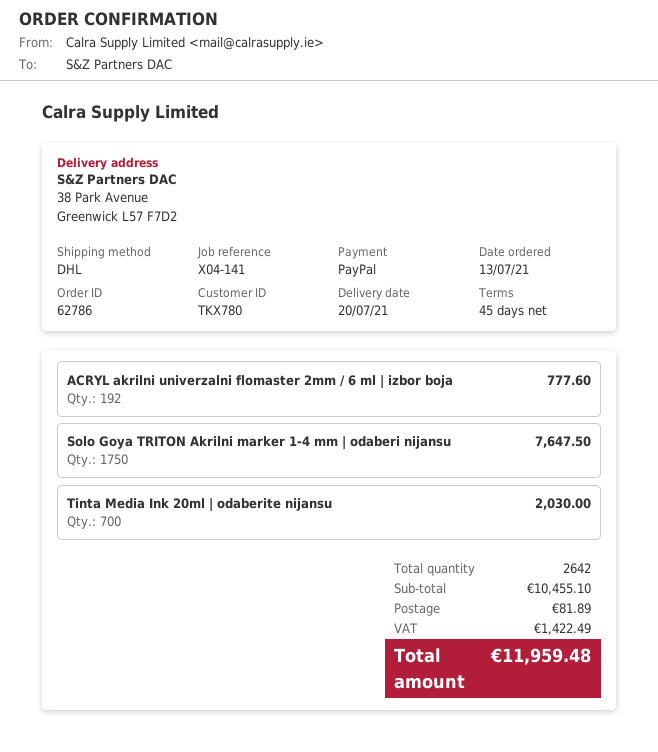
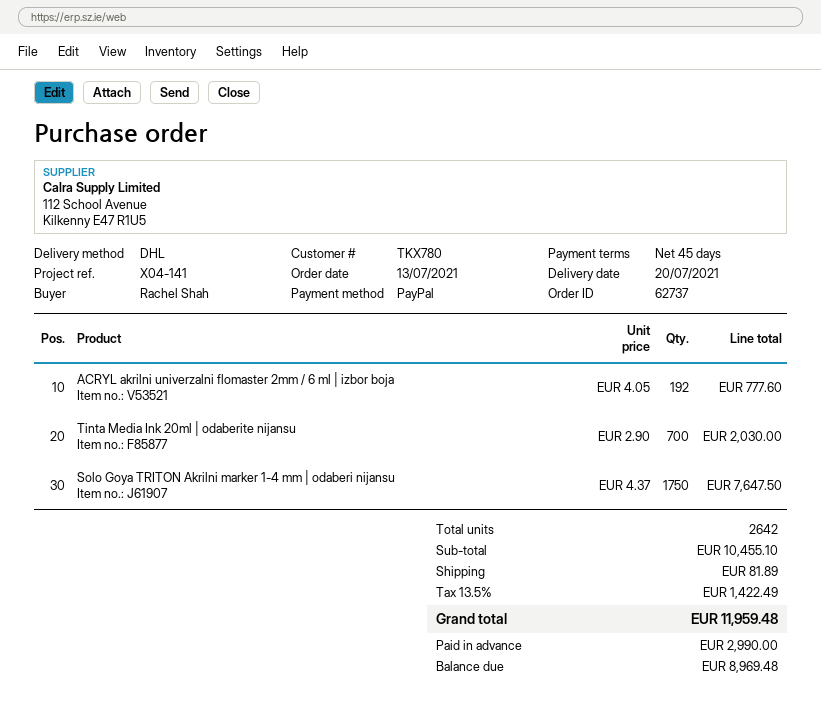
order number: 62786 -> 62737

